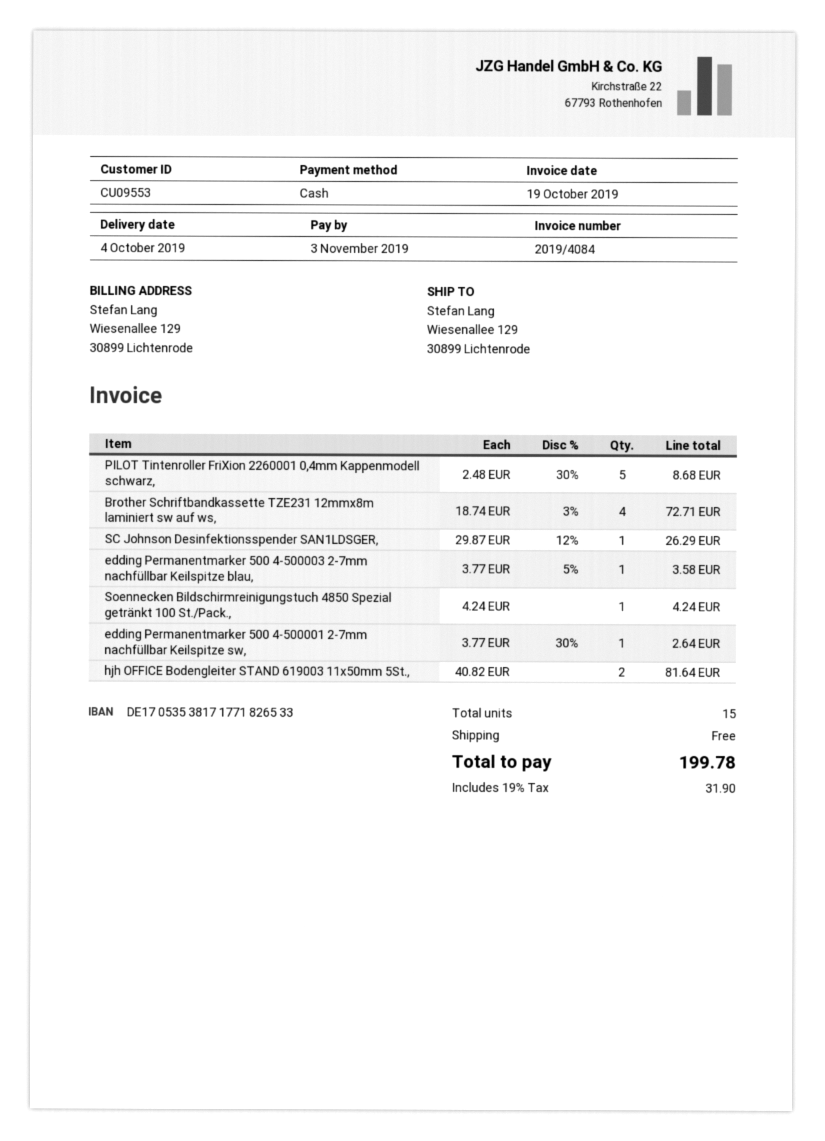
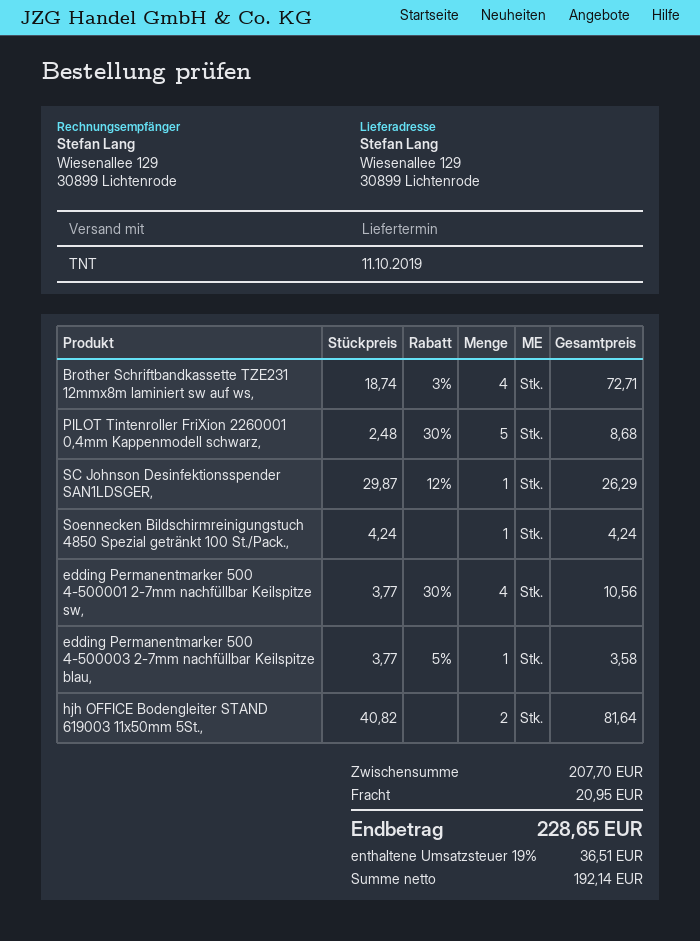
delivery date: 2019-10-04 -> 2019-10-11
edding Permanentmarker 500 4-500001 2-7mm nachfüllbar Keilspitze sw,: 1 x 3.77 - 30% = 2.64 -> 4 x 3.77 - 30% = 10.56
shipping: 0.00 -> 20.95
tax: 19% = 31.90 -> 19% = 36.51
total: 199.78 -> 228.65

